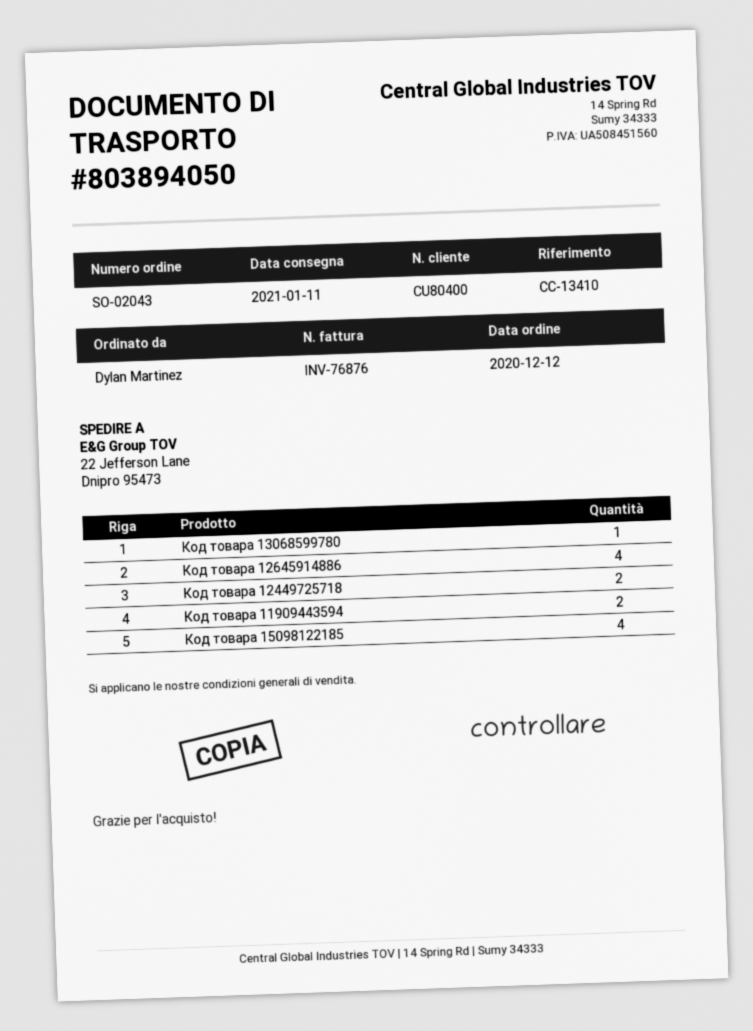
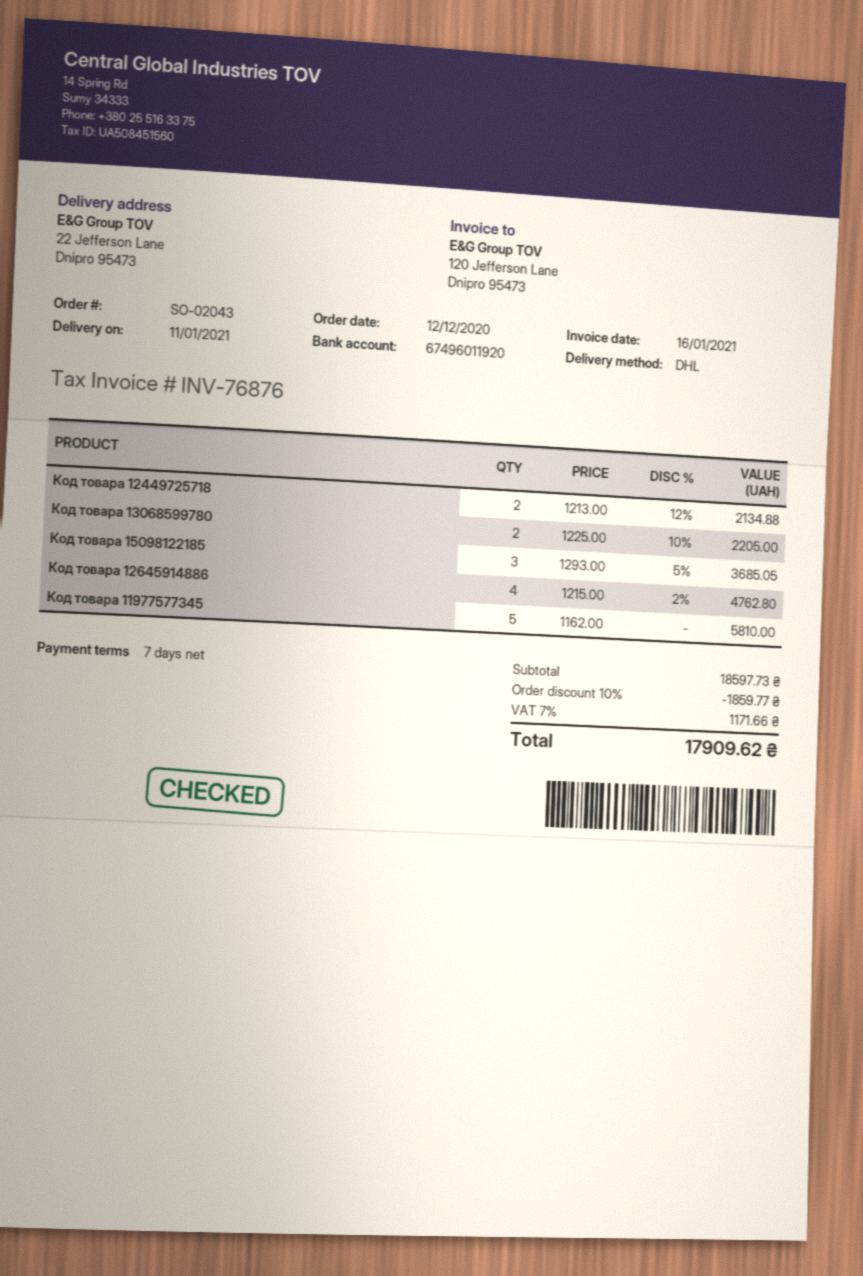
Код товара 13068599780: 1 -> 2
Код товара 11909443594: 2 -> none
Код товара 15098122185: 4 -> 3
Код товара 11977577345: none -> 5

